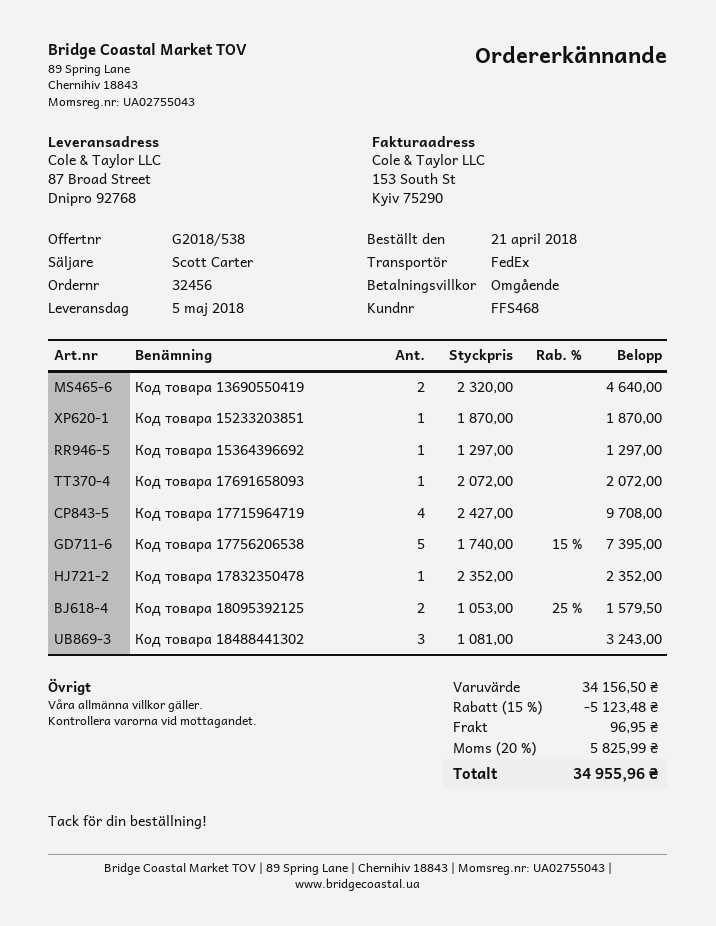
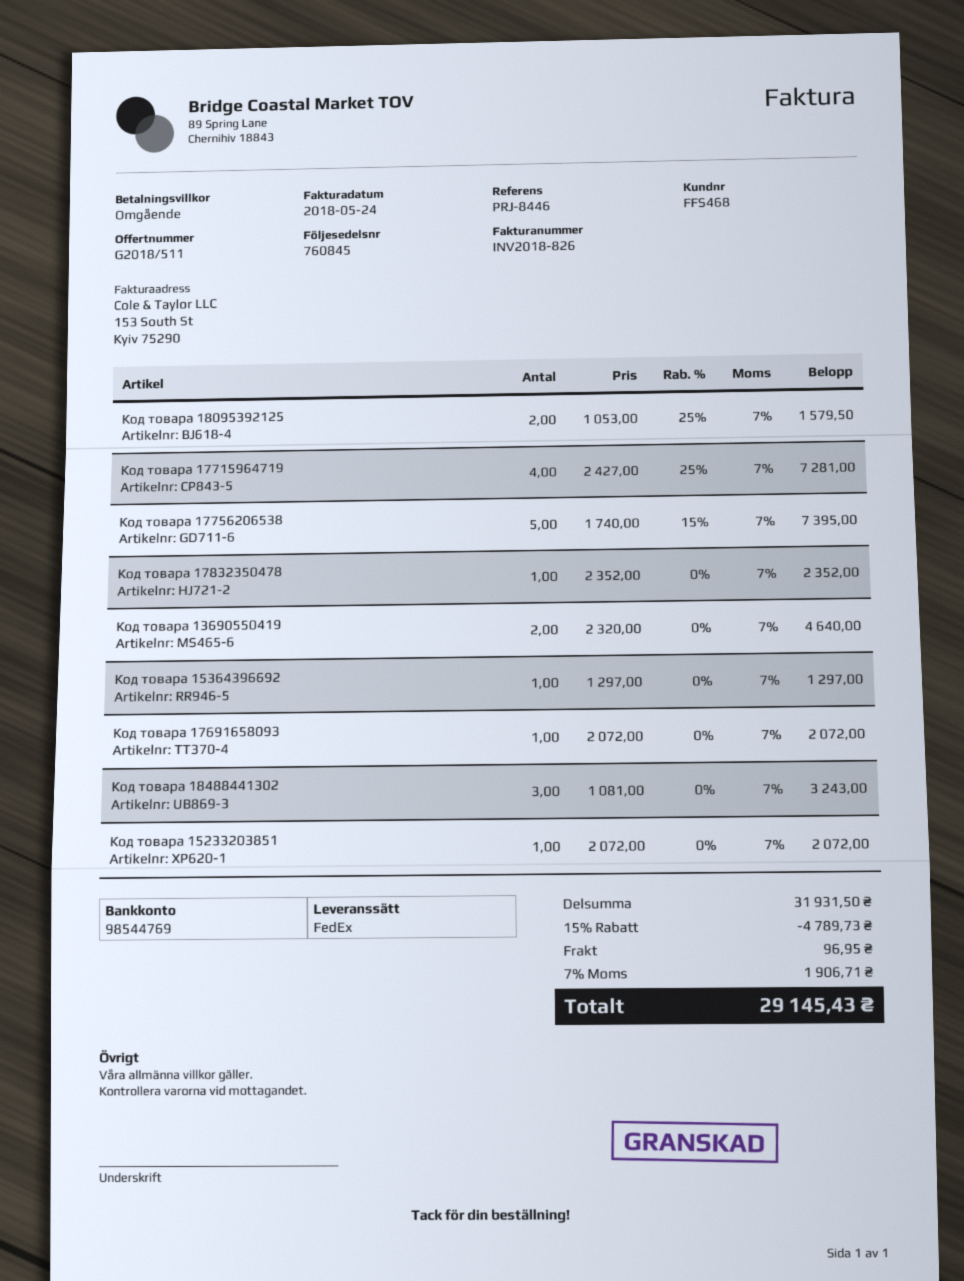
quote number: G2018/538 -> G2018/511
Код товара 15233203851: 1 x 1870.00 = 1870.00 -> 1 x 2072.00 = 2072.00
Код товара 17715964719: 4 x 2427.00 = 9708.00 -> 4 x 2427.00 - 25% = 7281.00
subtotal: 34156.50 -> 31931.50
discount: 15% = 5123.48 -> 15% = 4789.73
tax: 20% = 5825.99 -> 7% = 1906.71
total: 34955.96 -> 29145.43

